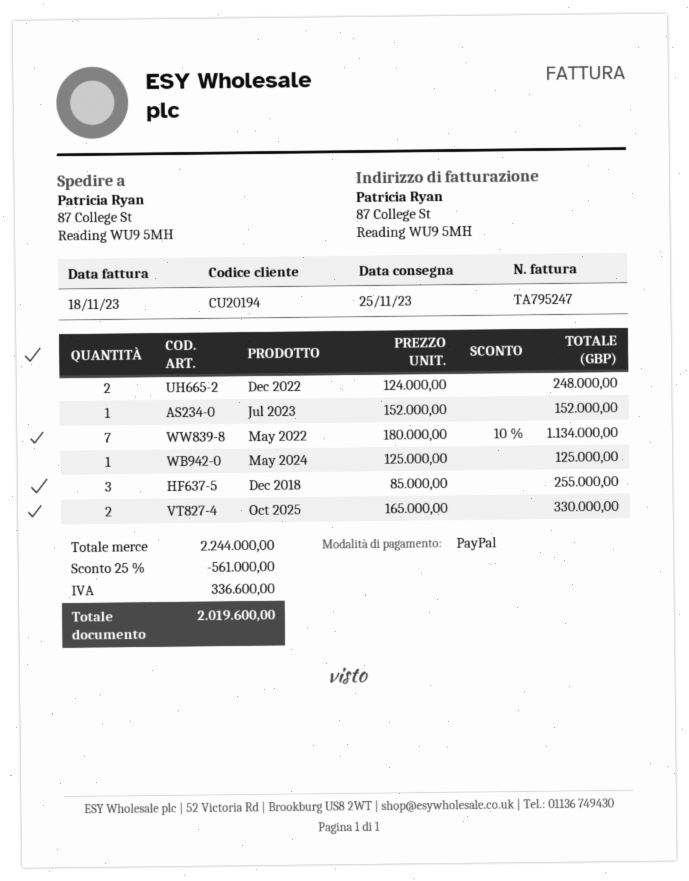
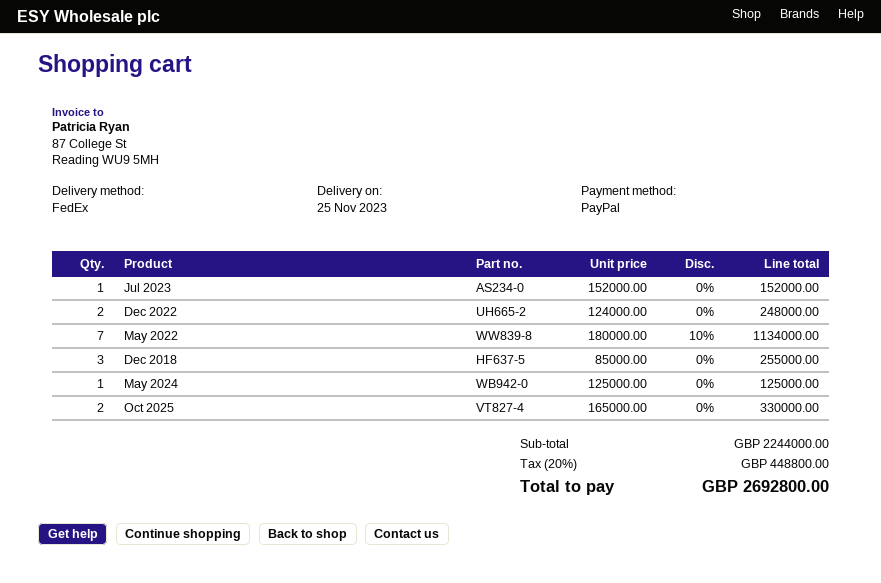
discount: 25% = 561000.00 -> none
tax: 336600.00 -> 448800.00
total: 2019600.00 -> 2692800.00

